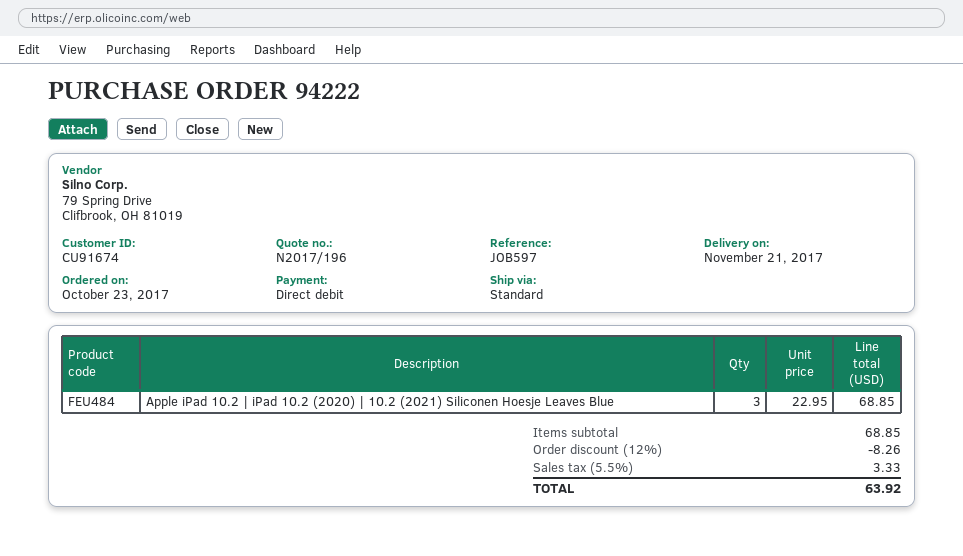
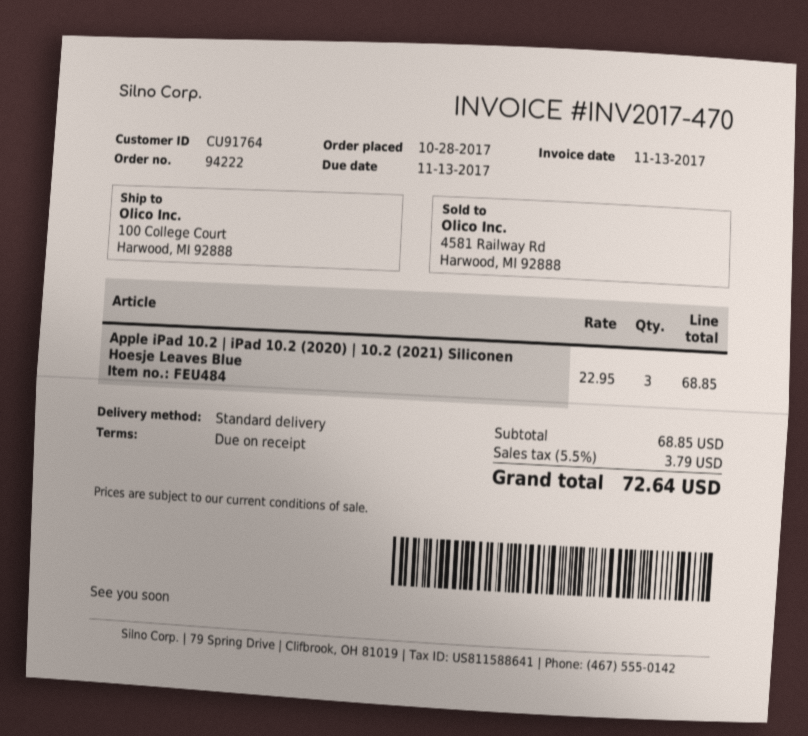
order date: 2017-10-23 -> 2017-10-28
customer number: CU91674 -> CU91764
discount: 12% = 8.26 -> none
tax: 5.5% = 3.33 -> 5.5% = 3.79
total: 63.92 -> 72.64

